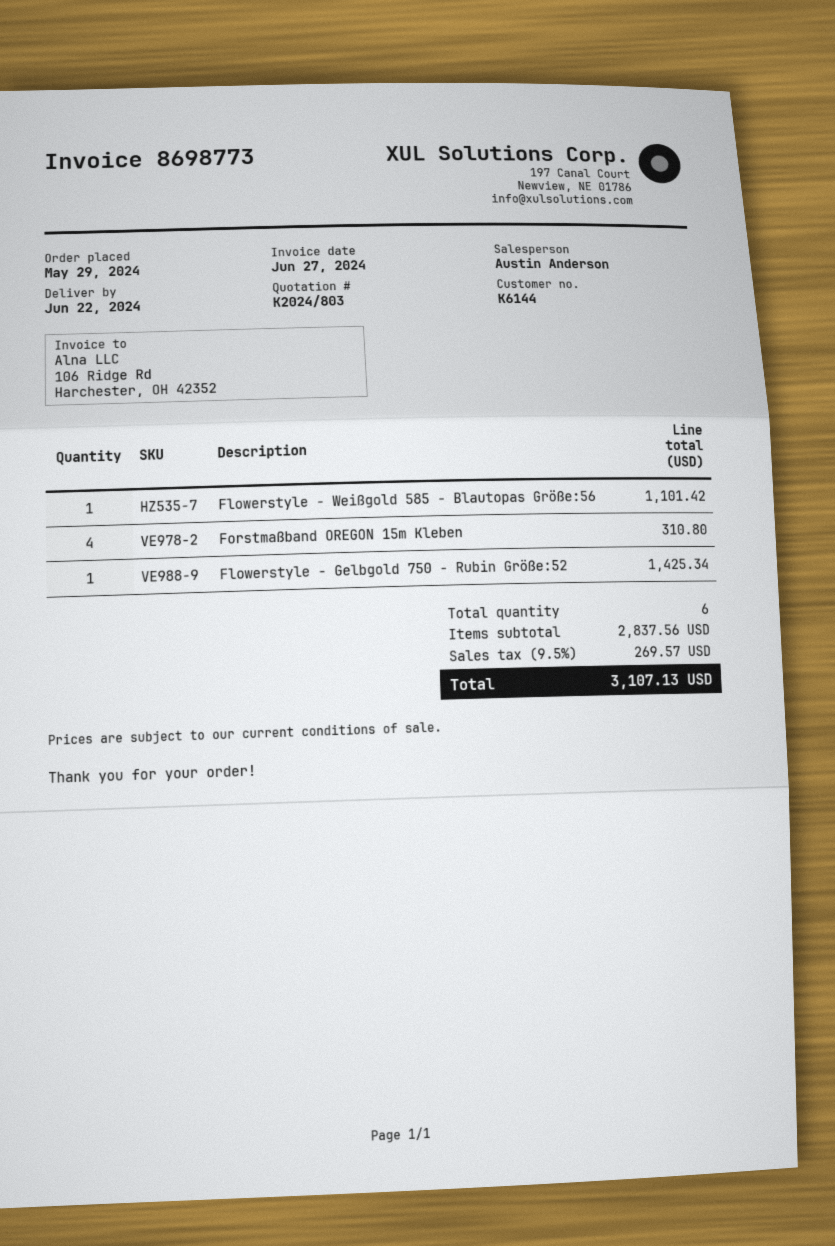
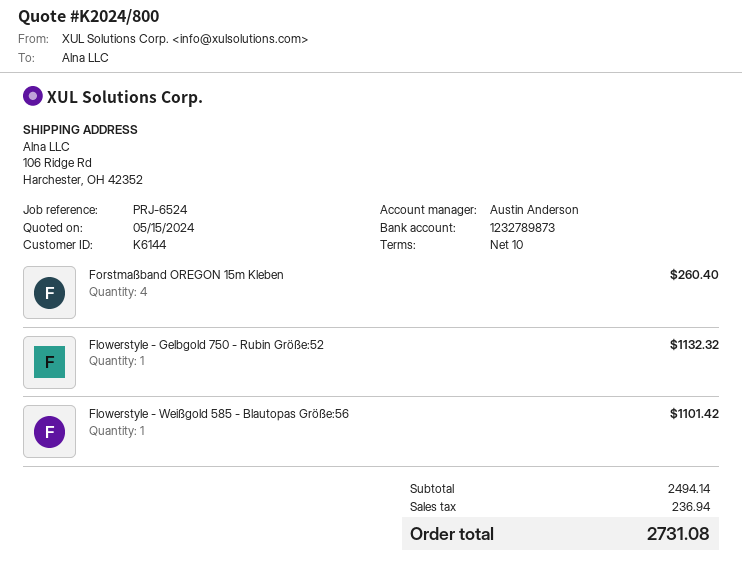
quote number: K2024/803 -> K2024/800
Forstmaßband OREGON 15m Kleben: 4 for 310.80 -> 4 for 260.40
Flowerstyle - Gelbgold 750 - Rubin Größe:52: 1 for 1425.34 -> 1 for 1132.32
subtotal: 2837.56 -> 2494.14
tax: 269.57 -> 236.94
total: 3107.13 -> 2731.08

